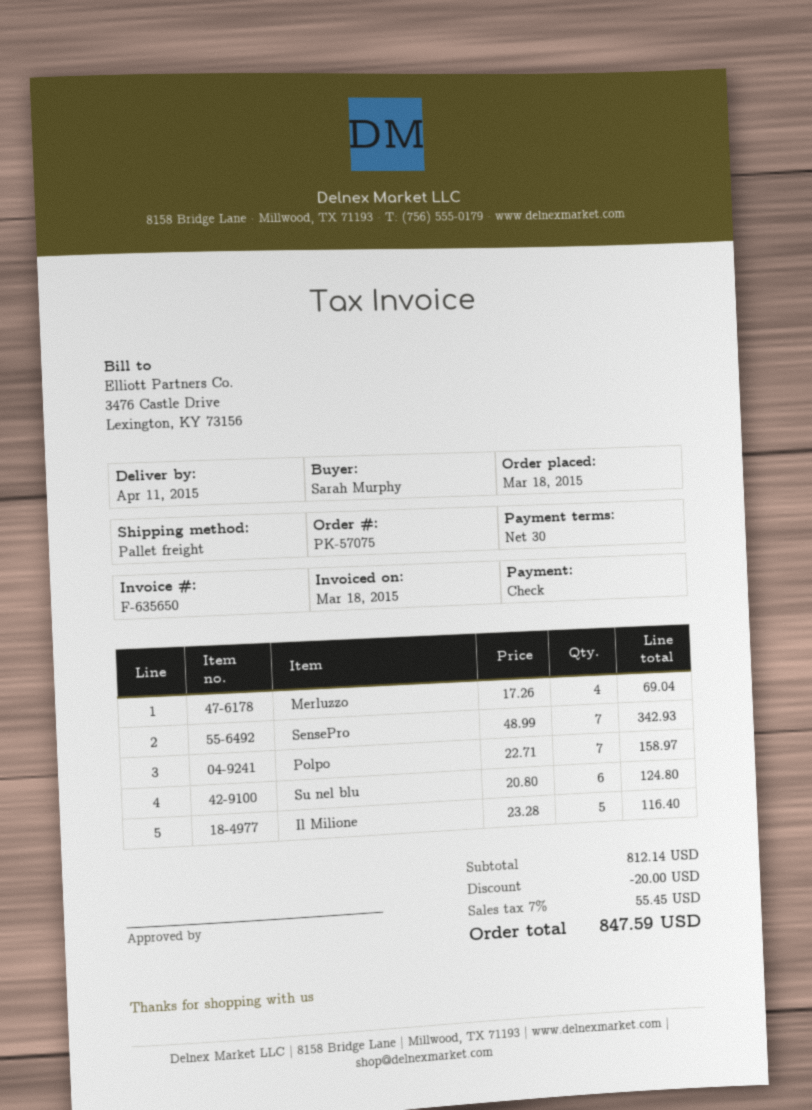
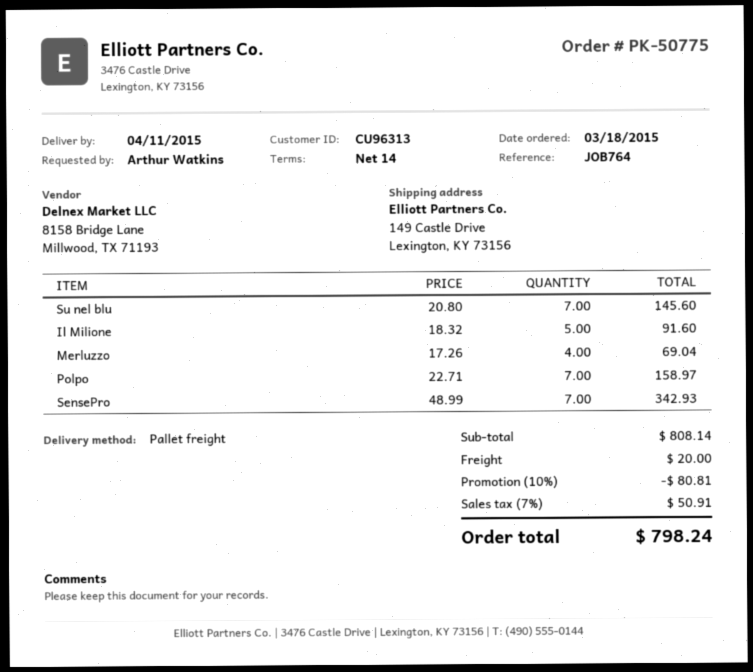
order number: PK-57075 -> PK-50775
payment terms: 30 days -> 14 days
ordered by: Sarah Murphy -> Arthur Watkins
Su nel blu: 6 x 20.80 = 124.80 -> 7 x 20.80 = 145.60
Il Milione: 5 x 23.28 = 116.40 -> 5 x 18.32 = 91.60
subtotal: 812.14 -> 808.14
discount: 20.00 -> 80.81
shipping: none -> 20.00
tax: 7% = 55.45 -> 7% = 50.91
total: 847.59 -> 798.24

